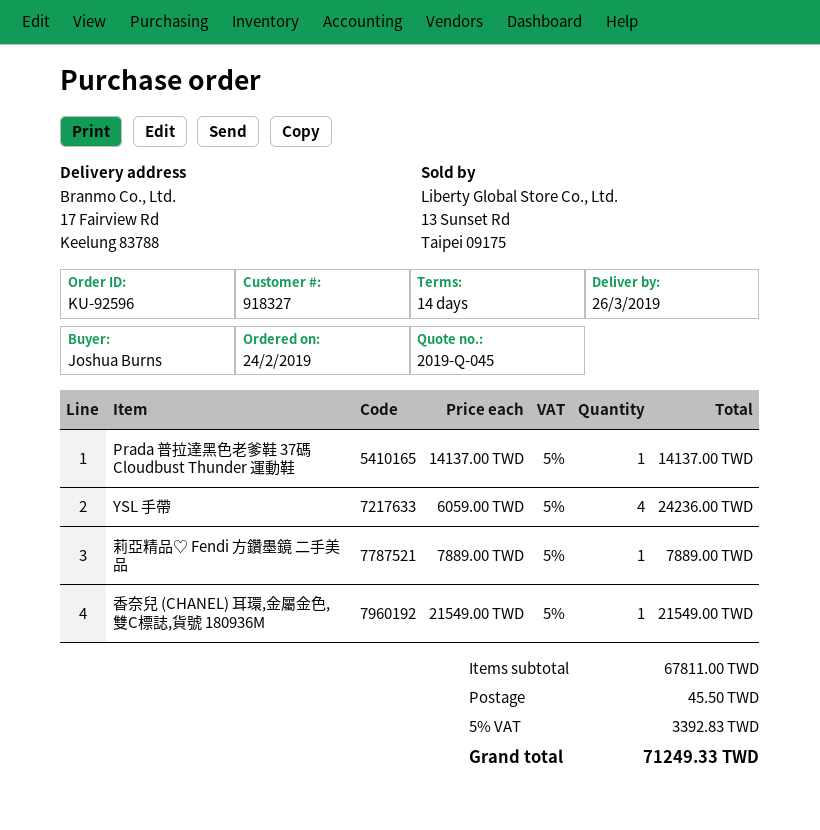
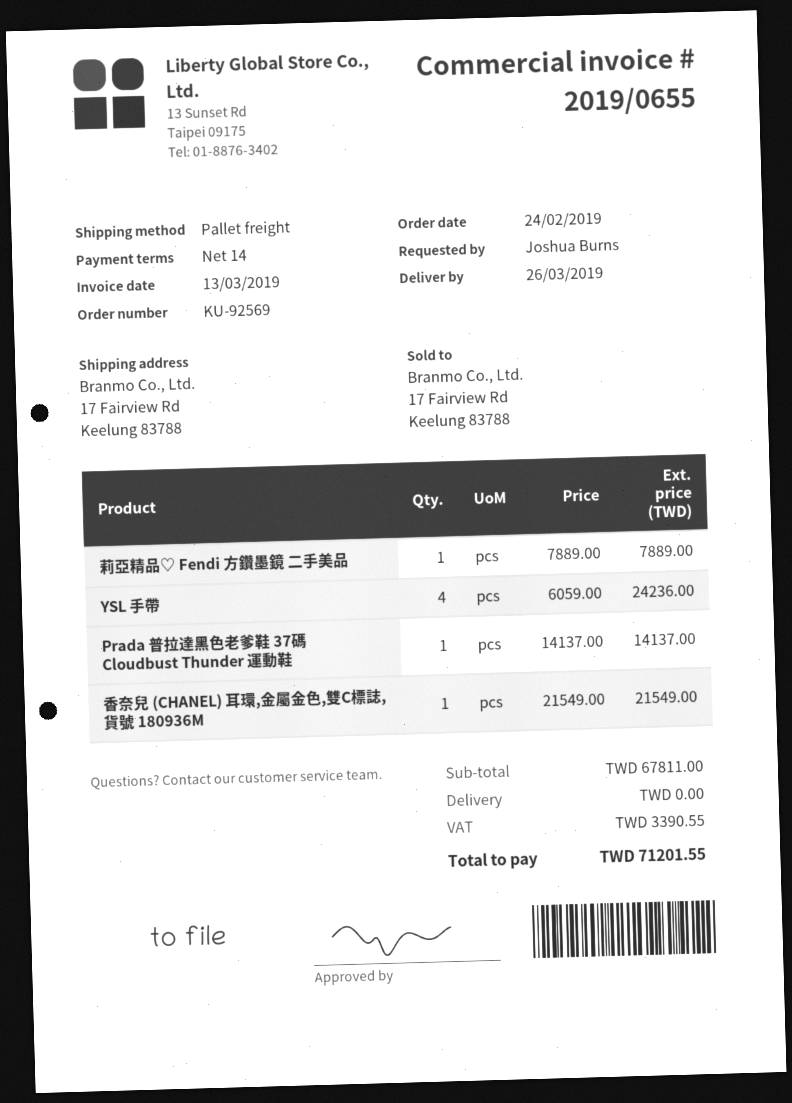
order number: KU-92596 -> KU-92569
shipping: 45.50 -> 0.00
tax: 3392.83 -> 3390.55
total: 71249.33 -> 71201.55

